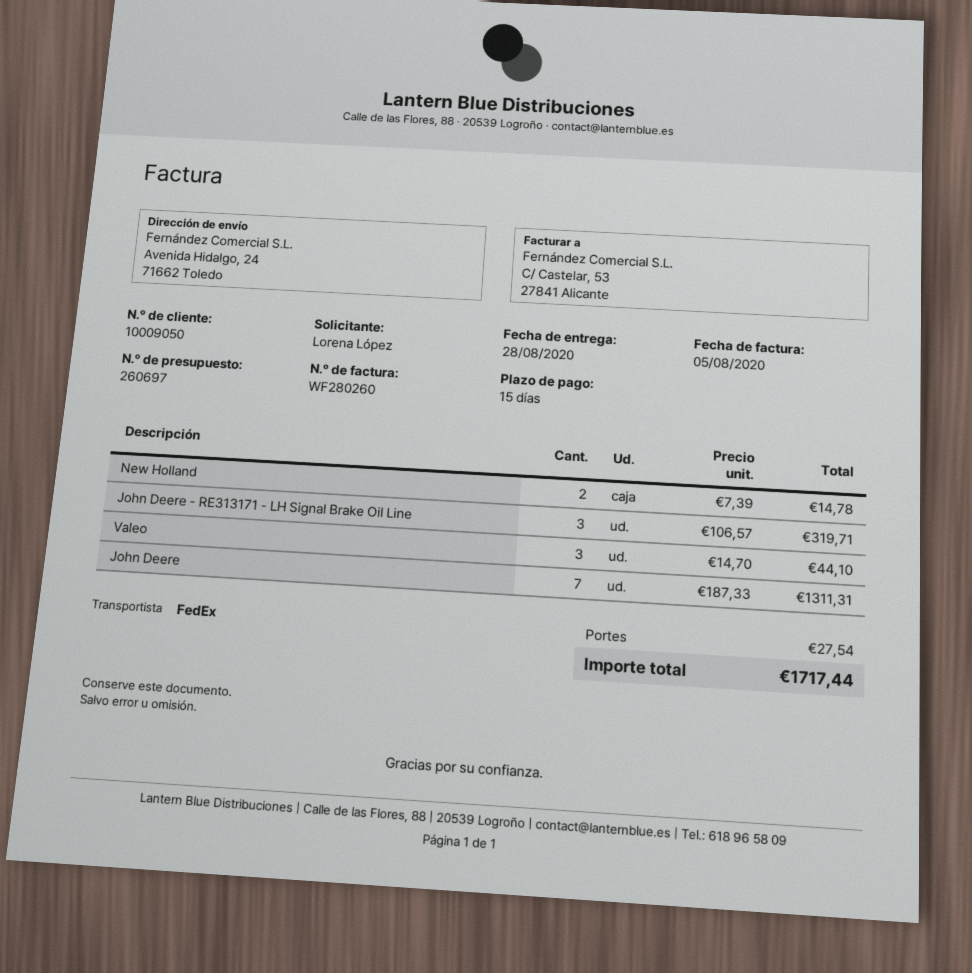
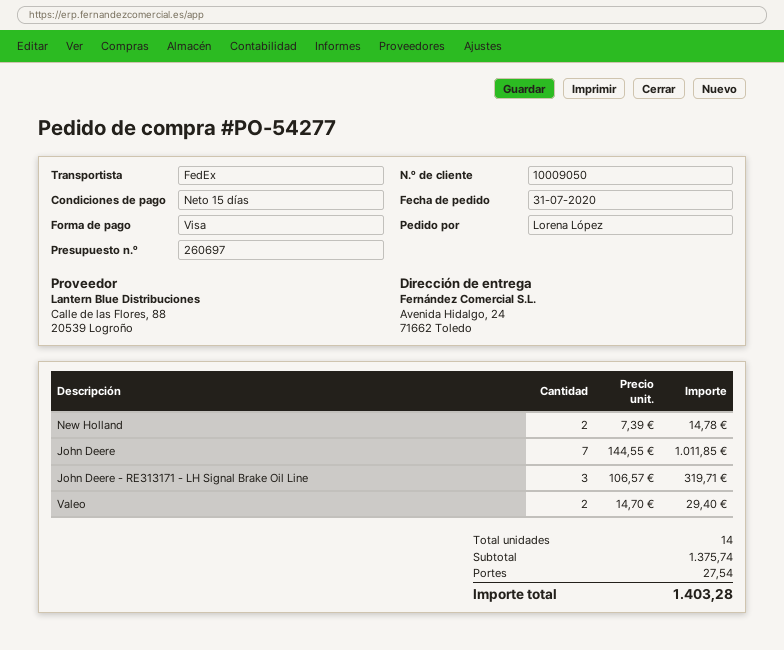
Valeo: 3 x 14.70 = 44.10 -> 2 x 14.70 = 29.40
John Deere: 7 x 187.33 = 1311.31 -> 7 x 144.55 = 1011.85
total: 1717.44 -> 1403.28

